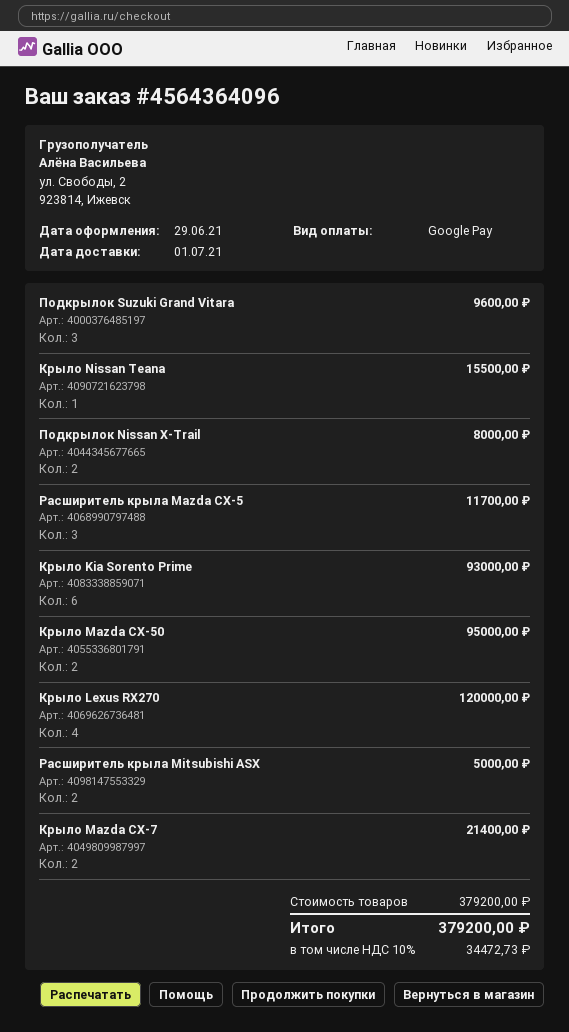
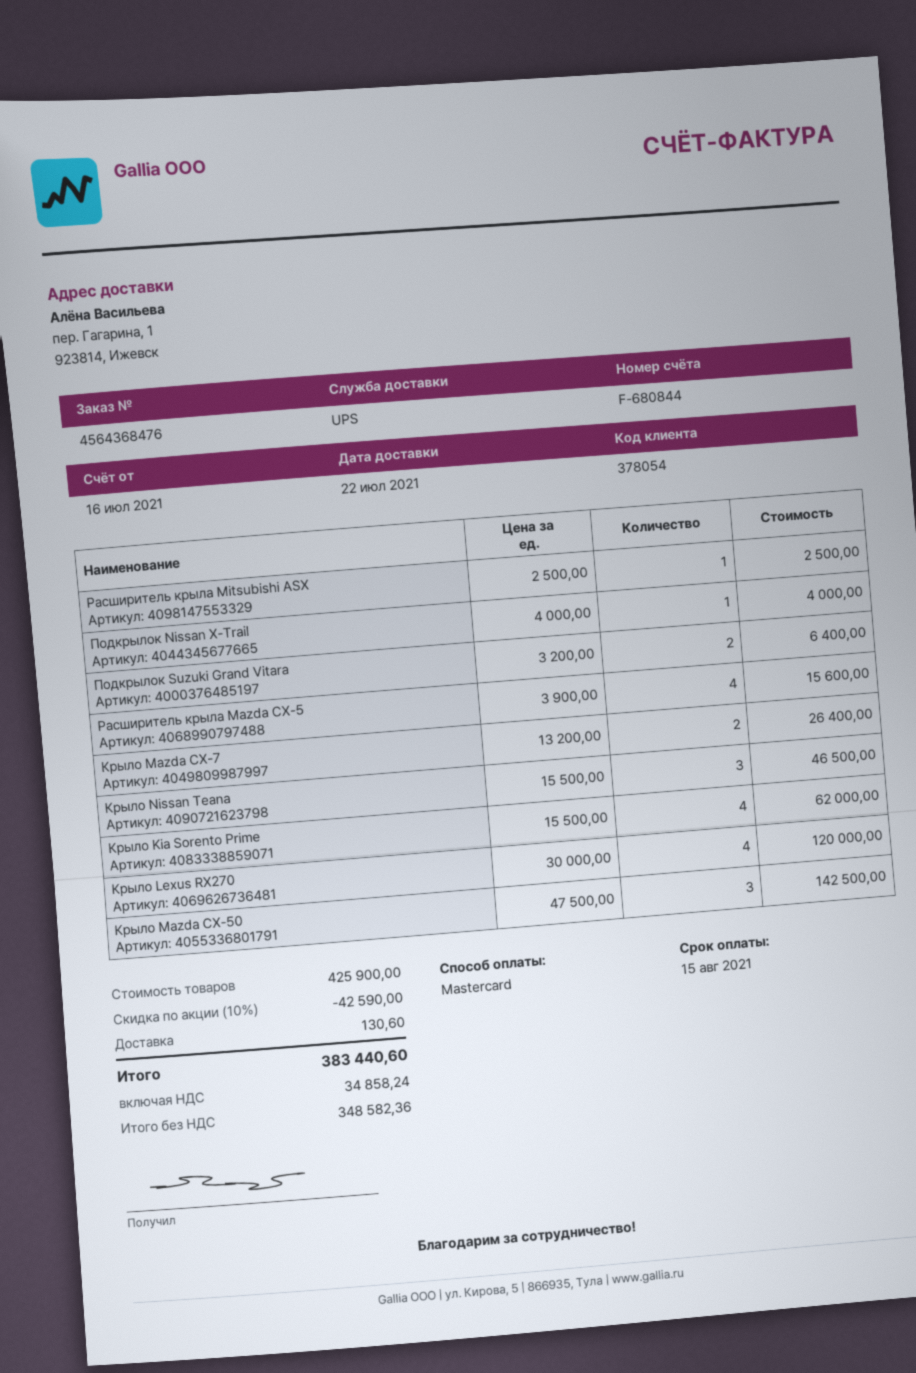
order number: 4564364096 -> 4564368476
delivery date: 2021-07-01 -> 2021-07-22
payment method: Google Pay -> Mastercard
ship to: ул. Свободы, 2, 923814, Ижевск -> пер. Гагарина, 1, 923814, Ижевск
Подкрылок Suzuki Grand Vitara: 3 for 9600.00 -> 2 for 6400.00
Крыло Nissan Teana: 1 for 15500.00 -> 3 for 46500.00
Подкрылок Nissan X-Trail: 2 for 8000.00 -> 1 for 4000.00
Расширитель крыла Mazda CX-5: 3 for 11700.00 -> 4 for 15600.00
Крыло Kia Sorento Prime: 6 for 93000.00 -> 4 for 62000.00
Крыло Mazda CX-50: 2 for 95000.00 -> 3 for 142500.00
Расширитель крыла Mitsubishi ASX: 2 for 5000.00 -> 1 for 2500.00
Крыло Mazda CX-7: 2 for 21400.00 -> 2 for 26400.00
subtotal: 379200.00 -> 425900.00
discount: none -> 10% = 42590.00
shipping: none -> 130.60
tax: 34472.73 -> 34858.24
total: 379200.00 -> 383440.60

